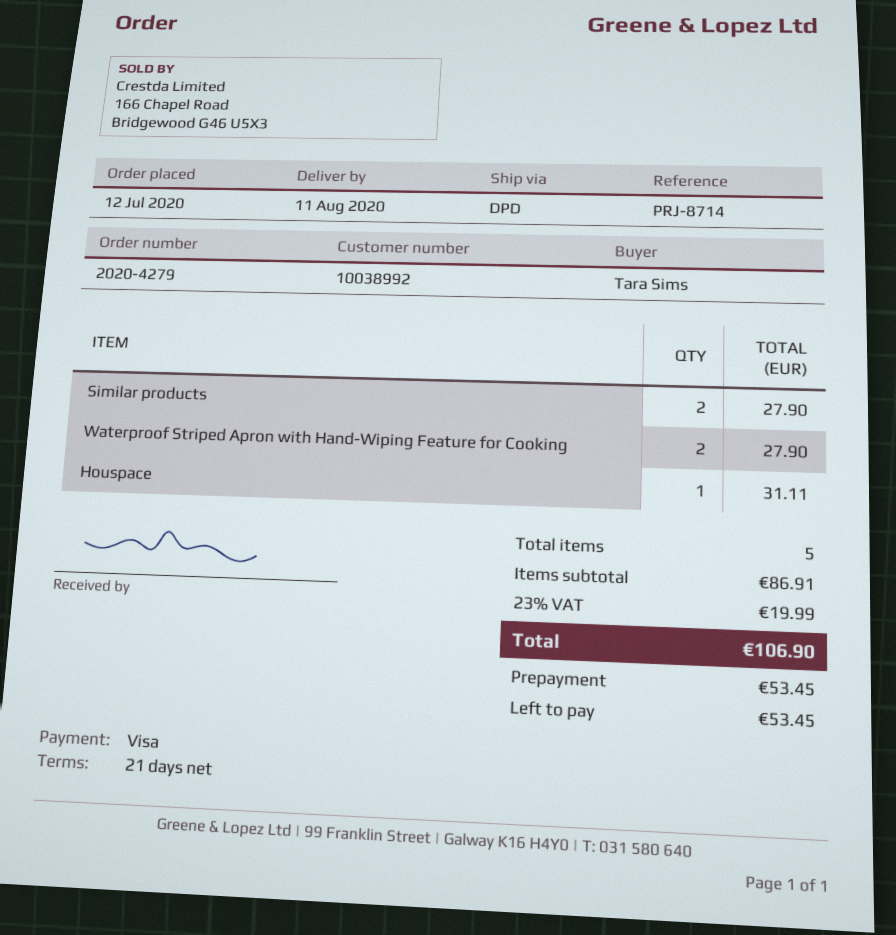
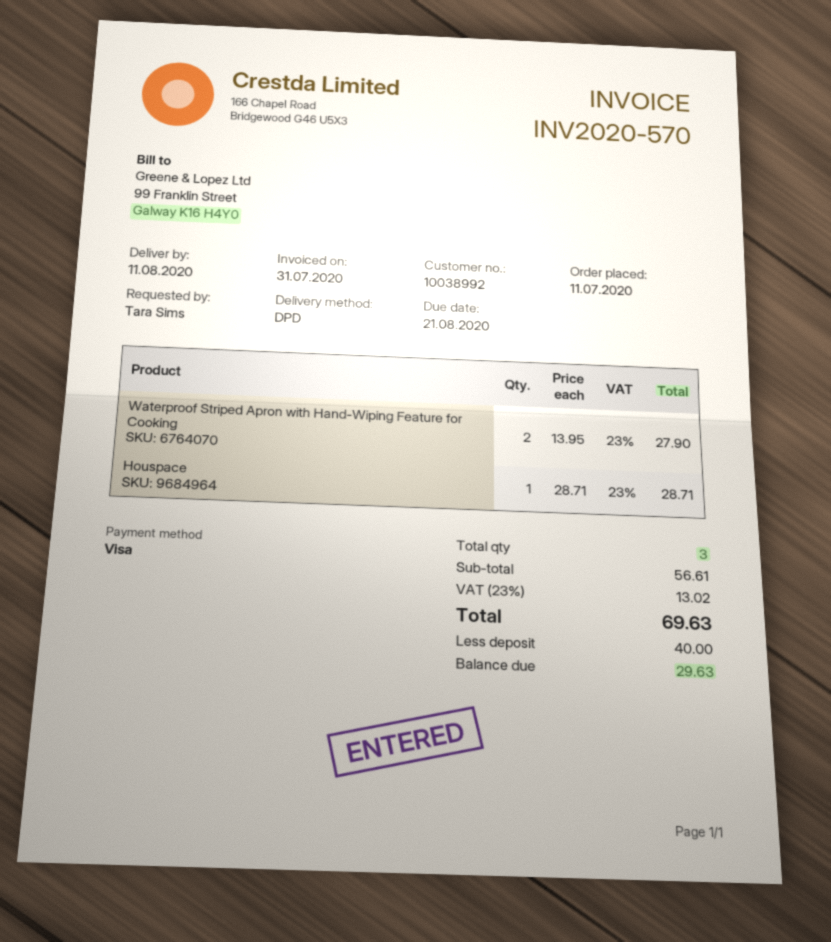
order date: 2020-07-12 -> 2020-07-11
Similar products: 2 for 27.90 -> none
Houspace: 1 for 31.11 -> 1 for 28.71
total quantity: 5 -> 3
subtotal: 86.91 -> 56.61
tax: 23% = 19.99 -> 23% = 13.02
total: 106.90 -> 69.63
deposit: 53.45 -> 40.00
balance: 53.45 -> 29.63

